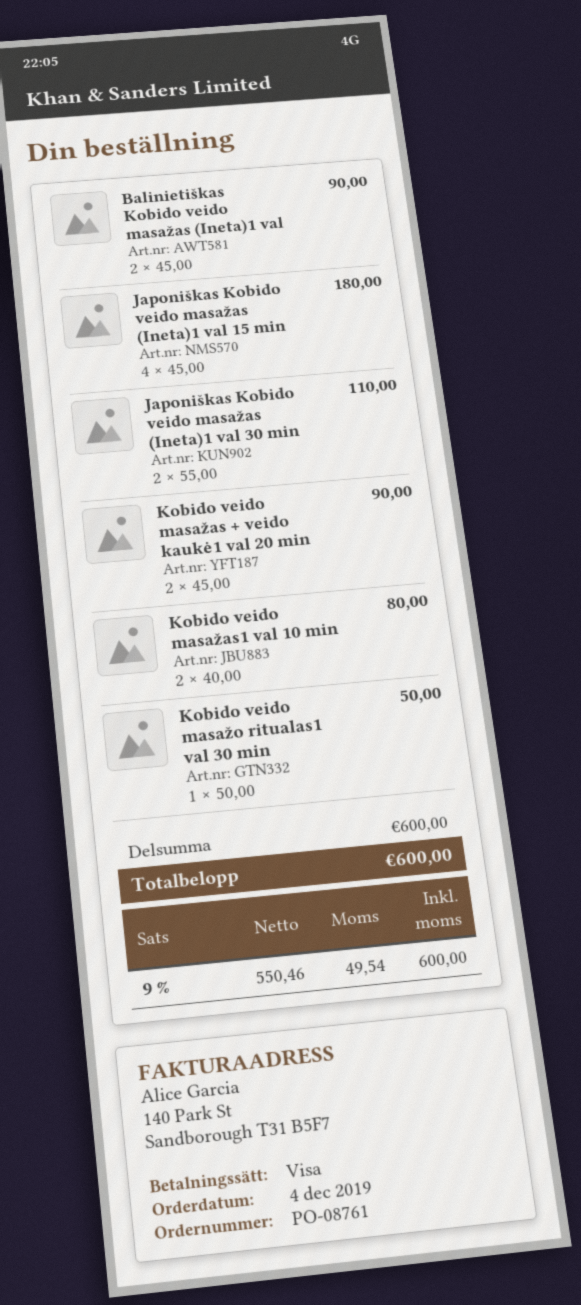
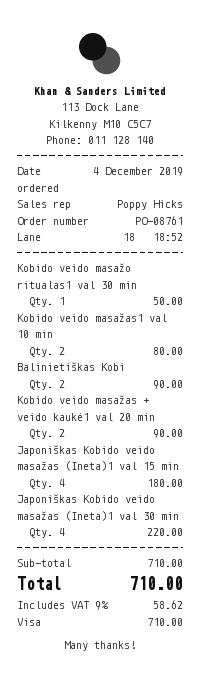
Japoniškas Kobido veido masažas (Ineta)1 val 30 min: 2 for 110.00 -> 4 for 220.00
subtotal: 600.00 -> 710.00
tax: 9% = 49.54 -> 9% = 58.62
total: 600.00 -> 710.00

